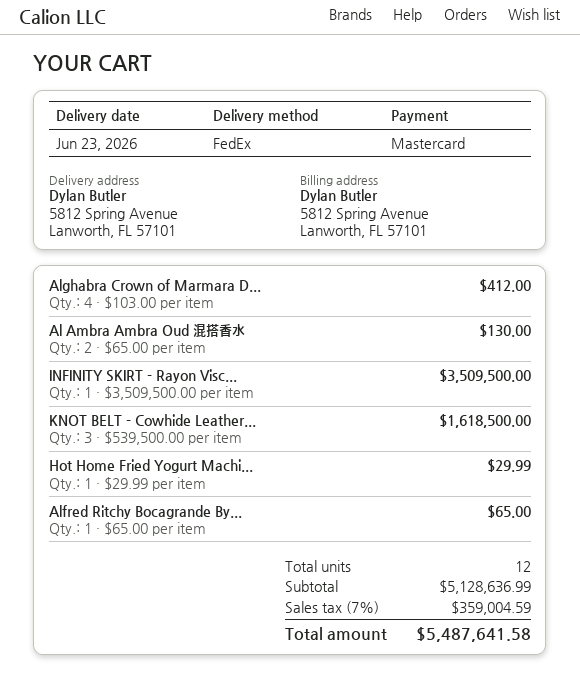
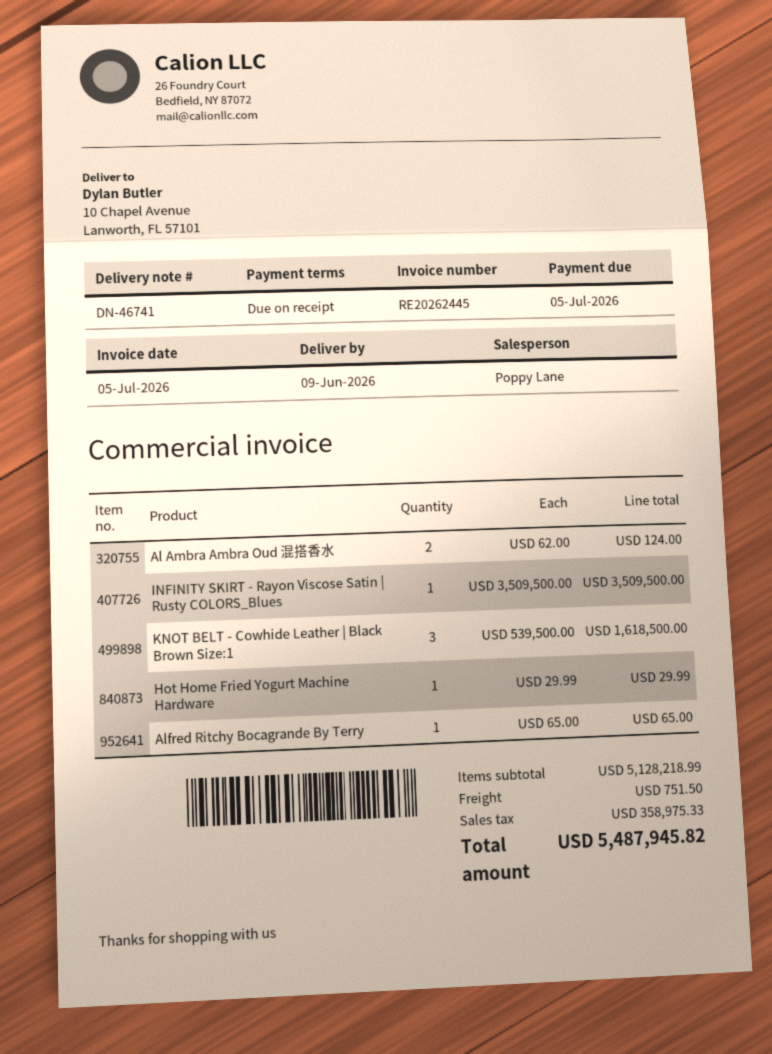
delivery date: 2026-06-23 -> 2026-06-09
ship to: 5812 Spring Avenue, Lanworth, FL 57101 -> 10 Chapel Avenue, Lanworth, FL 57101
Alghabra Crown of Marmara D...: 4 x 103.00 = 412.00 -> none
Al Ambra Ambra Oud 混搭香水: 2 x 65.00 = 130.00 -> 2 x 62.00 = 124.00
subtotal: 5128636.99 -> 5128218.99
shipping: none -> 751.50
tax: 359004.59 -> 358975.33
total: 5487641.58 -> 5487945.82

